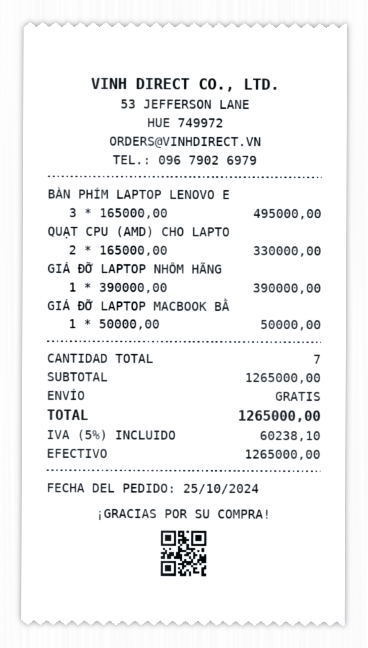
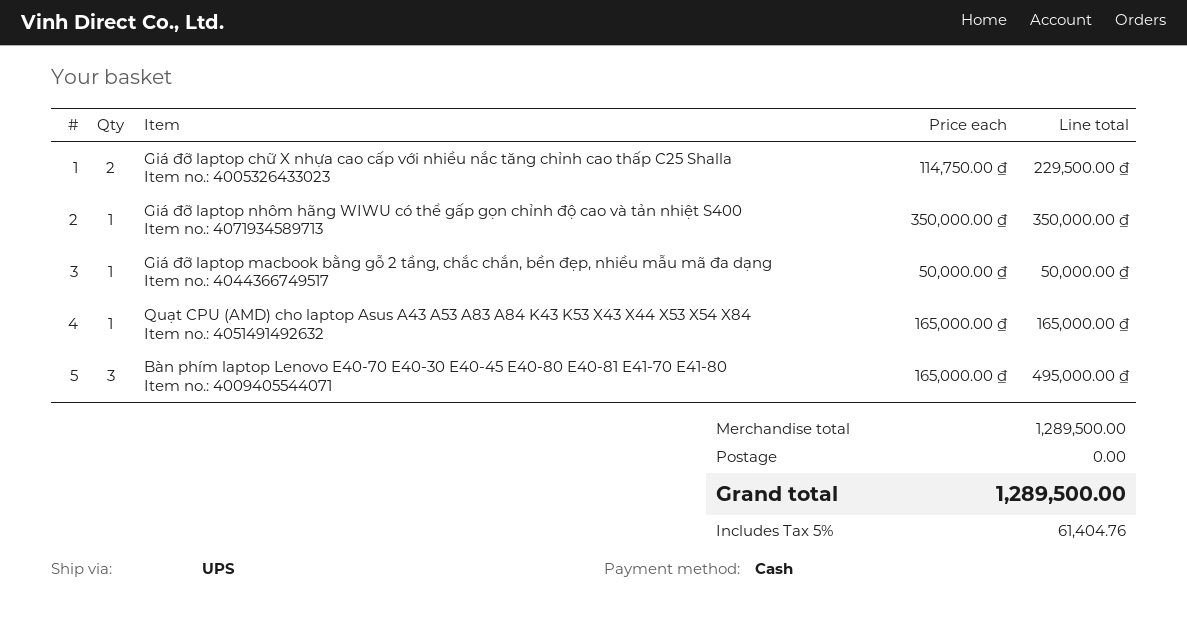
QUẠT CPU (AMD) CHO LAPTO: 2 x 165000.00 = 330000.00 -> 1 x 165000.00 = 165000.00
GIÁ ĐỠ LAPTOP NHÔM HÃNG: 1 x 390000.00 = 390000.00 -> 1 x 350000.00 = 350000.00
Giá đỡ laptop chữ X nhựa cao cấp với nhiều nắc tăng chỉnh cao thấp C25 Shalla: none -> 2 x 114750.00 = 229500.00
subtotal: 1265000.00 -> 1289500.00
tax: 5% = 60238.10 -> 5% = 61404.76
total: 1265000.00 -> 1289500.00

